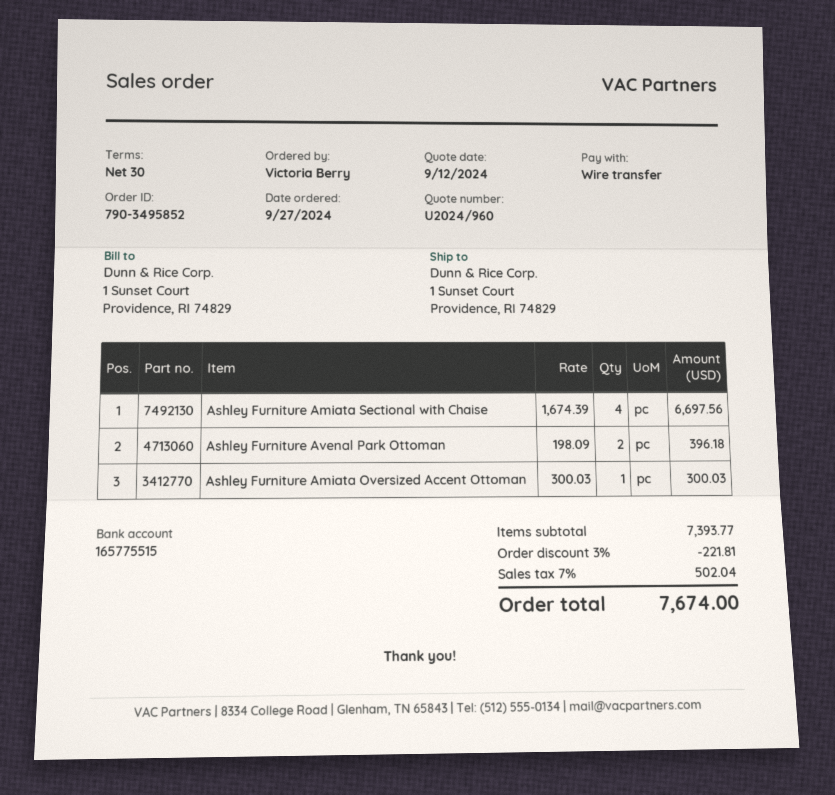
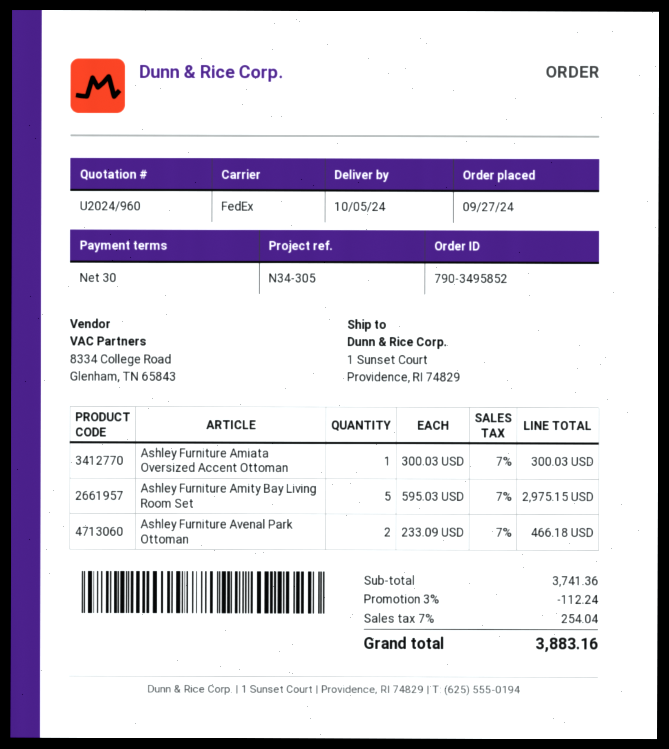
Ashley Furniture Amiata Sectional with Chaise: 4 x 1674.39 = 6697.56 -> none
Ashley Furniture Avenal Park Ottoman: 2 x 198.09 = 396.18 -> 2 x 233.09 = 466.18
Ashley Furniture Amity Bay Living Room Set: none -> 5 x 595.03 = 2975.15
subtotal: 7393.77 -> 3741.36
discount: 3% = 221.81 -> 3% = 112.24
tax: 7% = 502.04 -> 7% = 254.04
total: 7674.00 -> 3883.16

